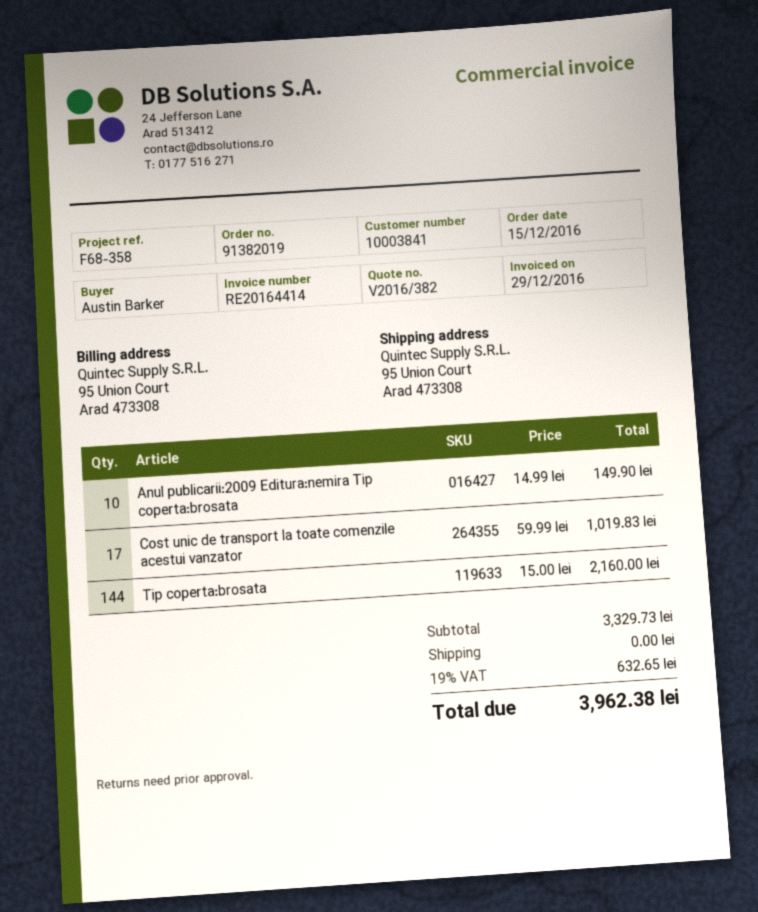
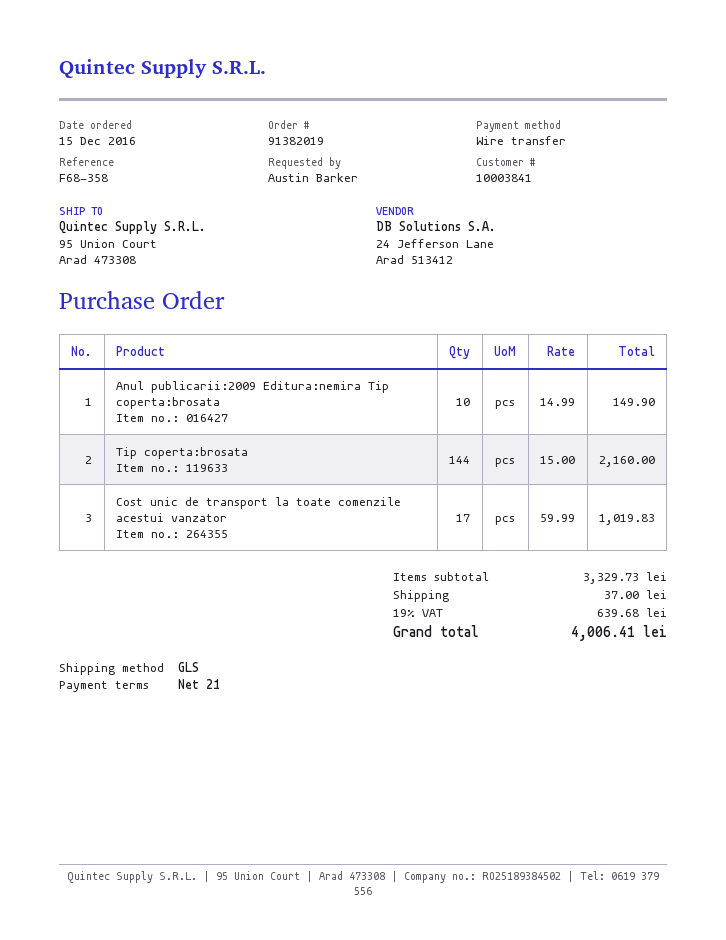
shipping: 0.00 -> 37.00
tax: 19% = 632.65 -> 19% = 639.68
total: 3962.38 -> 4006.41

